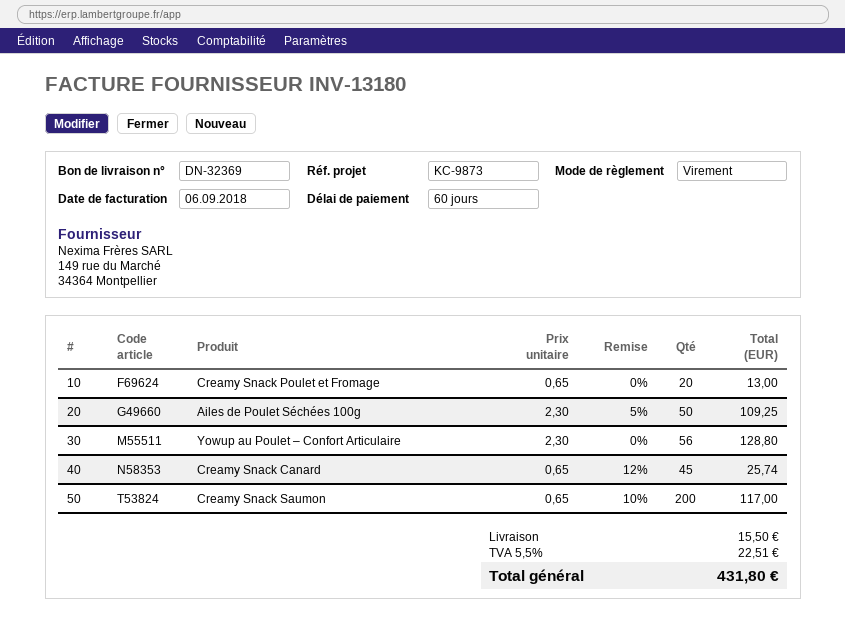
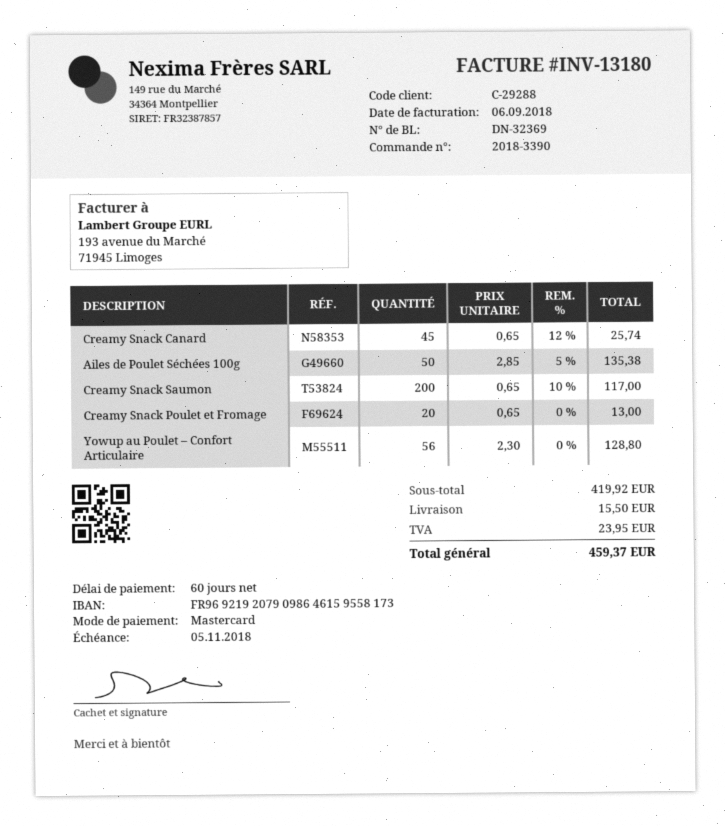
payment method: bank transfer -> Mastercard
Ailes de Poulet Séchées 100g: 50 x 2.30 - 5% = 109.25 -> 50 x 2.85 - 5% = 135.38
tax: 22.51 -> 23.95
total: 431.80 -> 459.37

